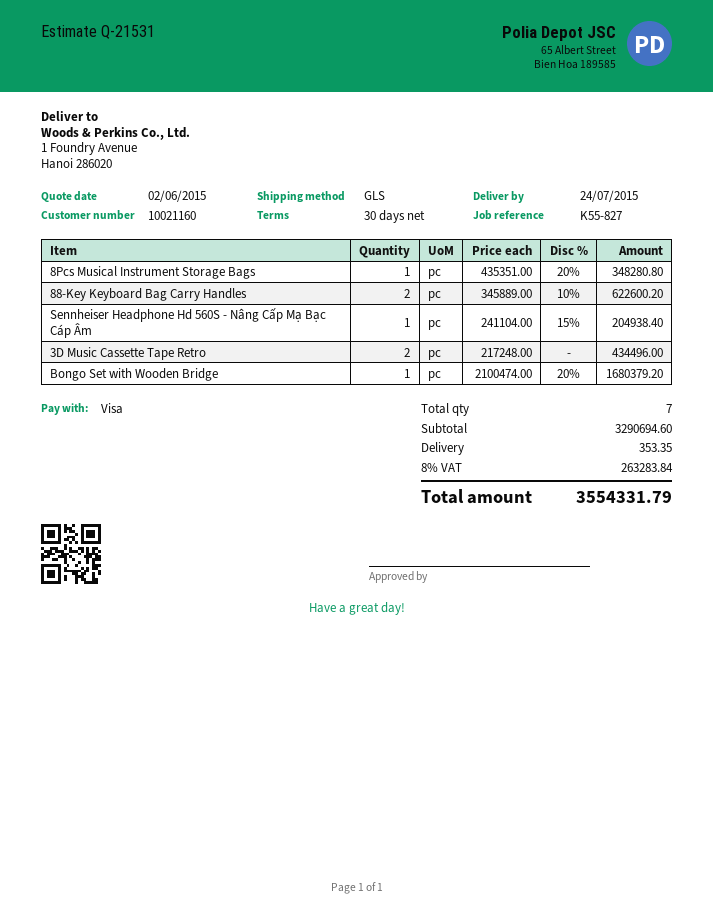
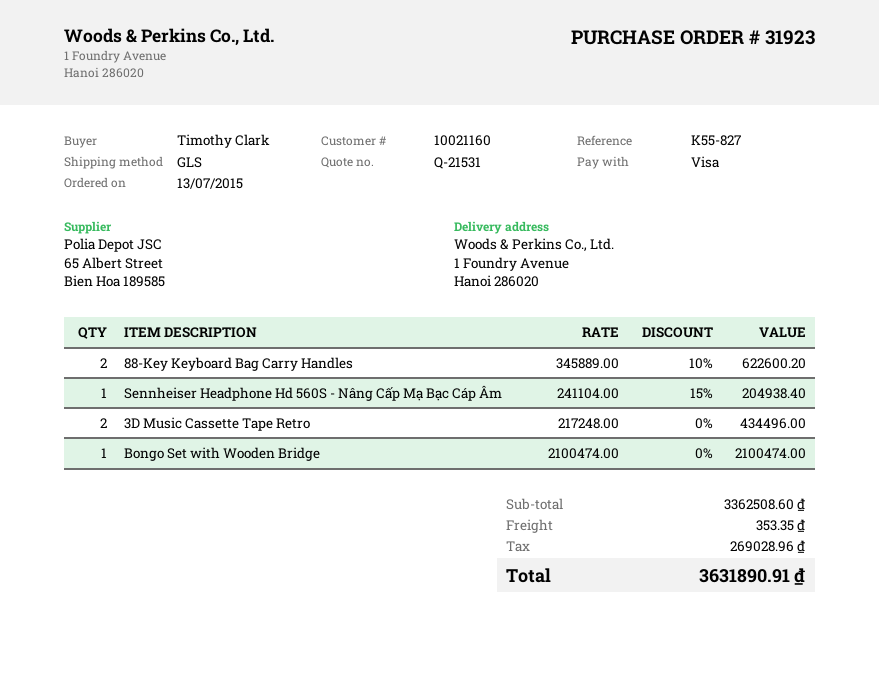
8Pcs Musical Instrument Storage Bags: 1 x 435351.00 - 20% = 348280.80 -> none
Bongo Set with Wooden Bridge: 1 x 2100474.00 - 20% = 1680379.20 -> 1 x 2100474.00 = 2100474.00
subtotal: 3290694.60 -> 3362508.60
tax: 263283.84 -> 269028.96
total: 3554331.79 -> 3631890.91

